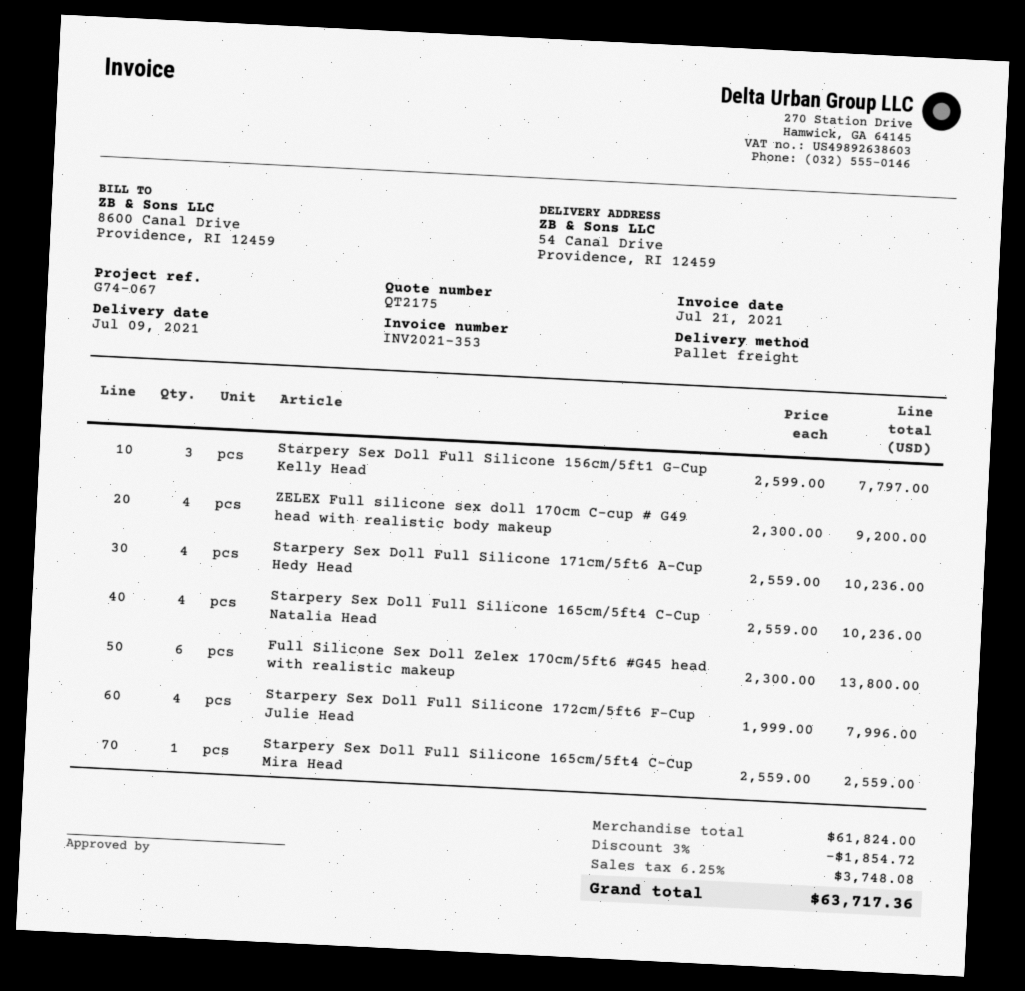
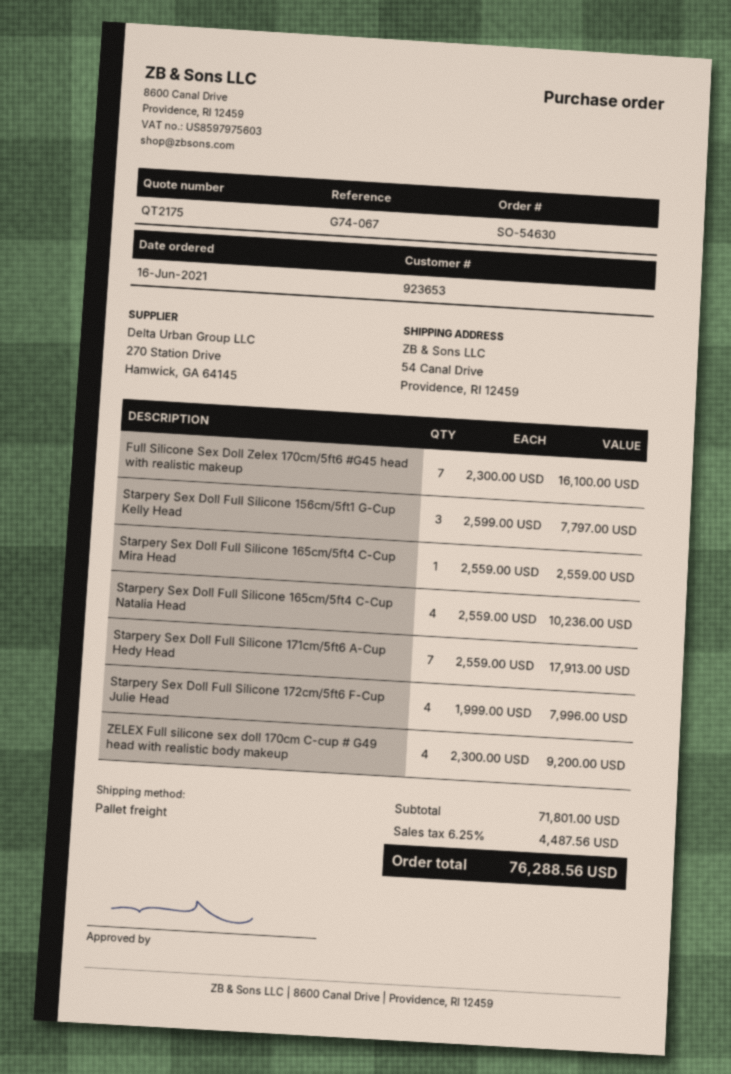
Starpery Sex Doll Full Silicone 171cm/5ft6 A-Cup Hedy Head: 4 x 2559.00 = 10236.00 -> 7 x 2559.00 = 17913.00
Full Silicone Sex Doll Zelex 170cm/5ft6 #G45 head with realistic makeup: 6 x 2300.00 = 13800.00 -> 7 x 2300.00 = 16100.00
subtotal: 61824.00 -> 71801.00
discount: 3% = 1854.72 -> none
tax: 6.25% = 3748.08 -> 6.25% = 4487.56
total: 63717.36 -> 76288.56

